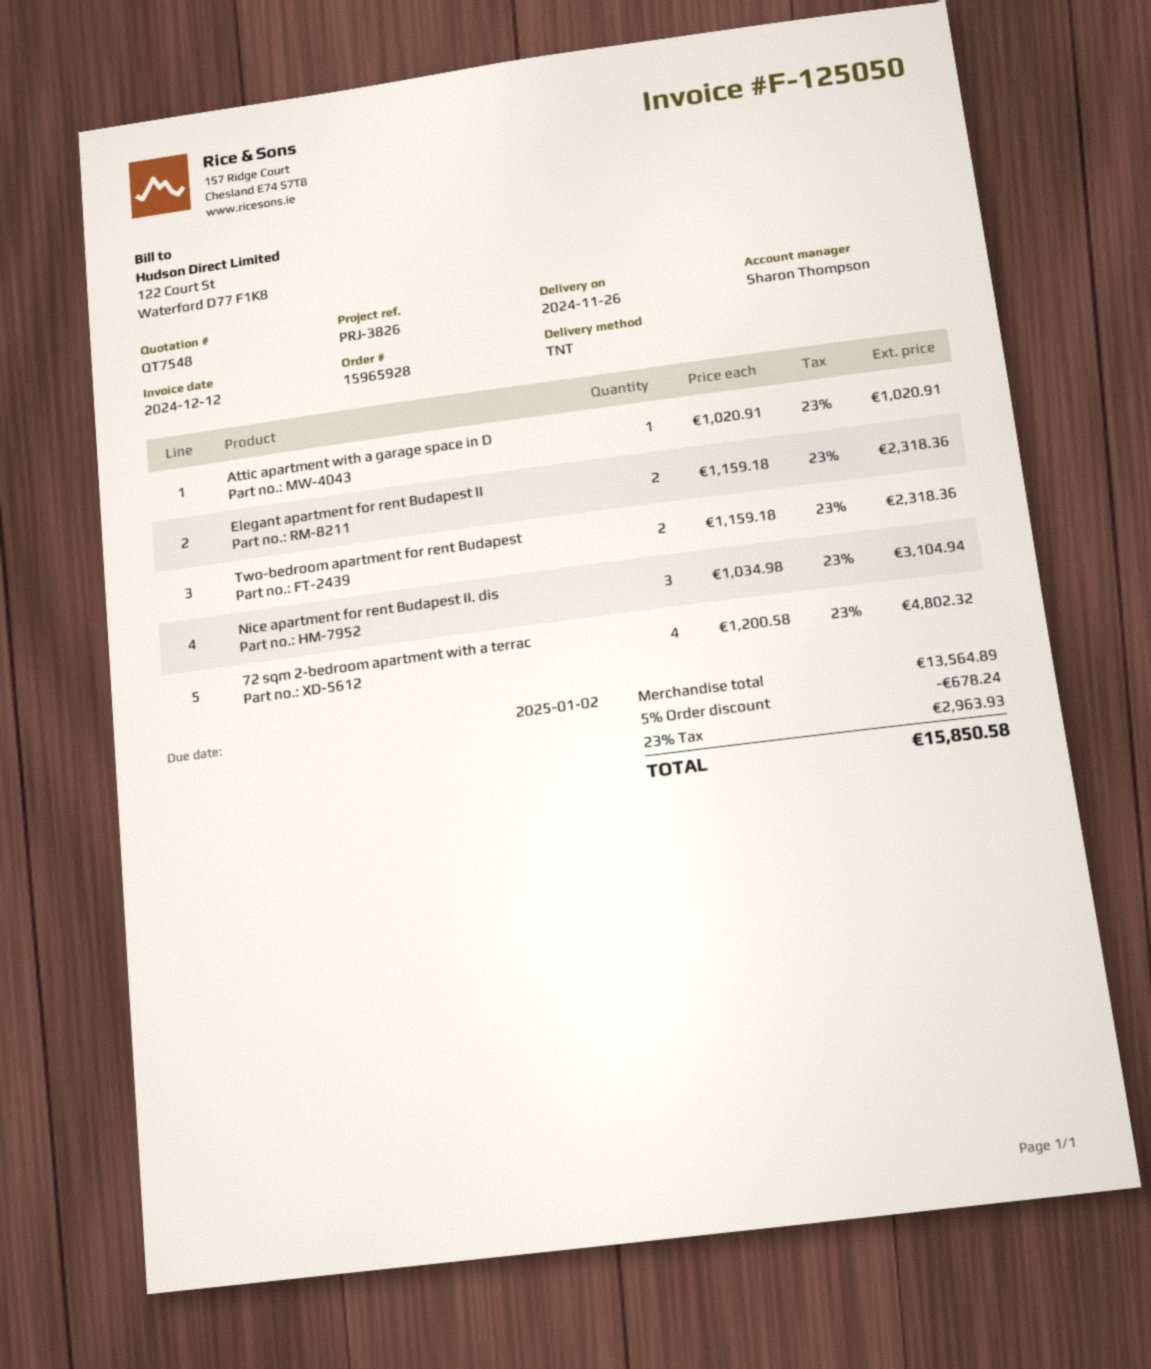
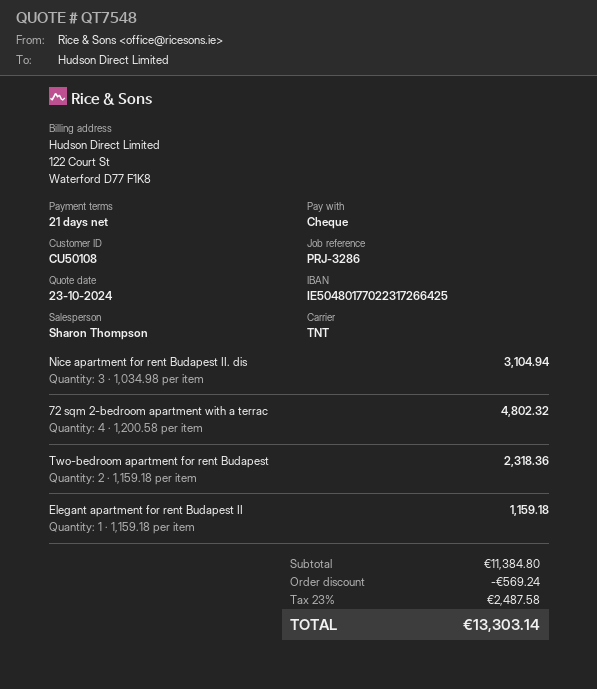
reference: PRJ-3826 -> PRJ-3286
Attic apartment with a garage space in D: 1 x 1020.91 = 1020.91 -> none
Elegant apartment for rent Budapest II: 2 x 1159.18 = 2318.36 -> 1 x 1159.18 = 1159.18
subtotal: 13564.89 -> 11384.80
discount: 678.24 -> 569.24
tax: 23% = 2963.93 -> 23% = 2487.58
total: 15850.58 -> 13303.14

